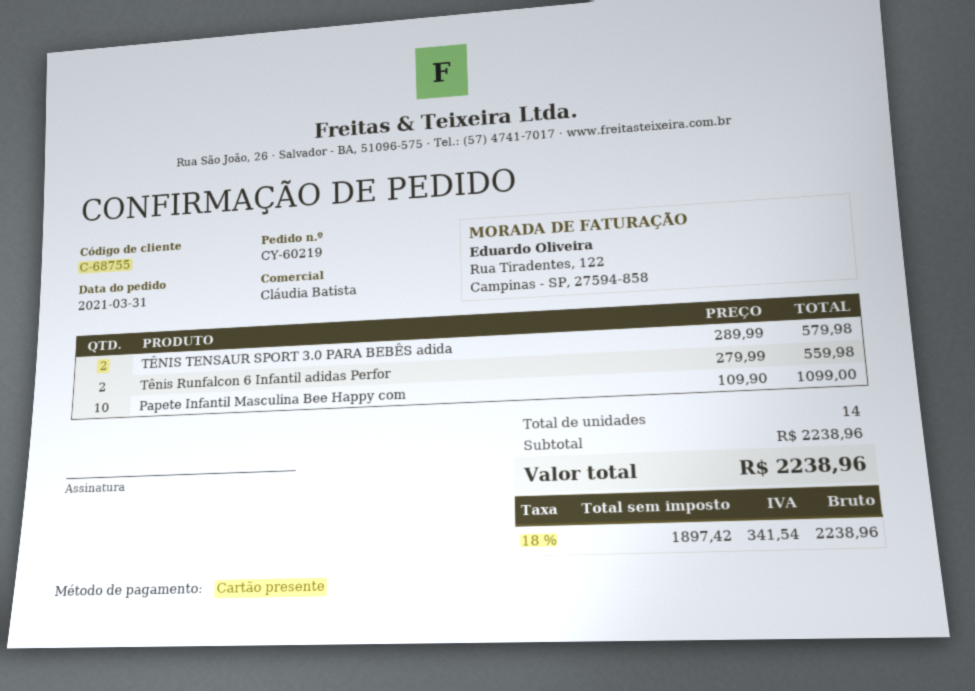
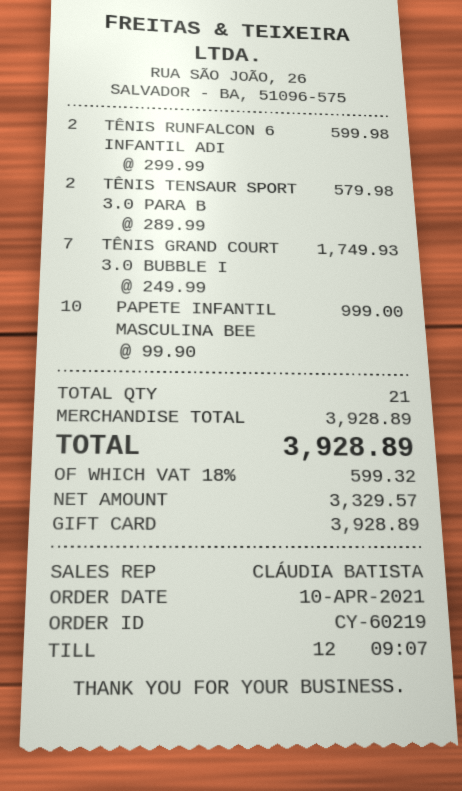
order date: 2021-03-31 -> 2021-04-10
Tênis Runfalcon 6 Infantil adidas Perfor: 2 x 279.99 = 559.98 -> 2 x 299.99 = 599.98
Papete Infantil Masculina Bee Happy com: 10 x 109.90 = 1099.00 -> 10 x 99.90 = 999.00
TÊNIS GRAND COURT 3.0 BUBBLE I: none -> 7 x 249.99 = 1749.93
total quantity: 14 -> 21
subtotal: 2238.96 -> 3928.89
net: 1897.42 -> 3329.57
tax: 18% = 341.54 -> 18% = 599.32
total: 2238.96 -> 3928.89

